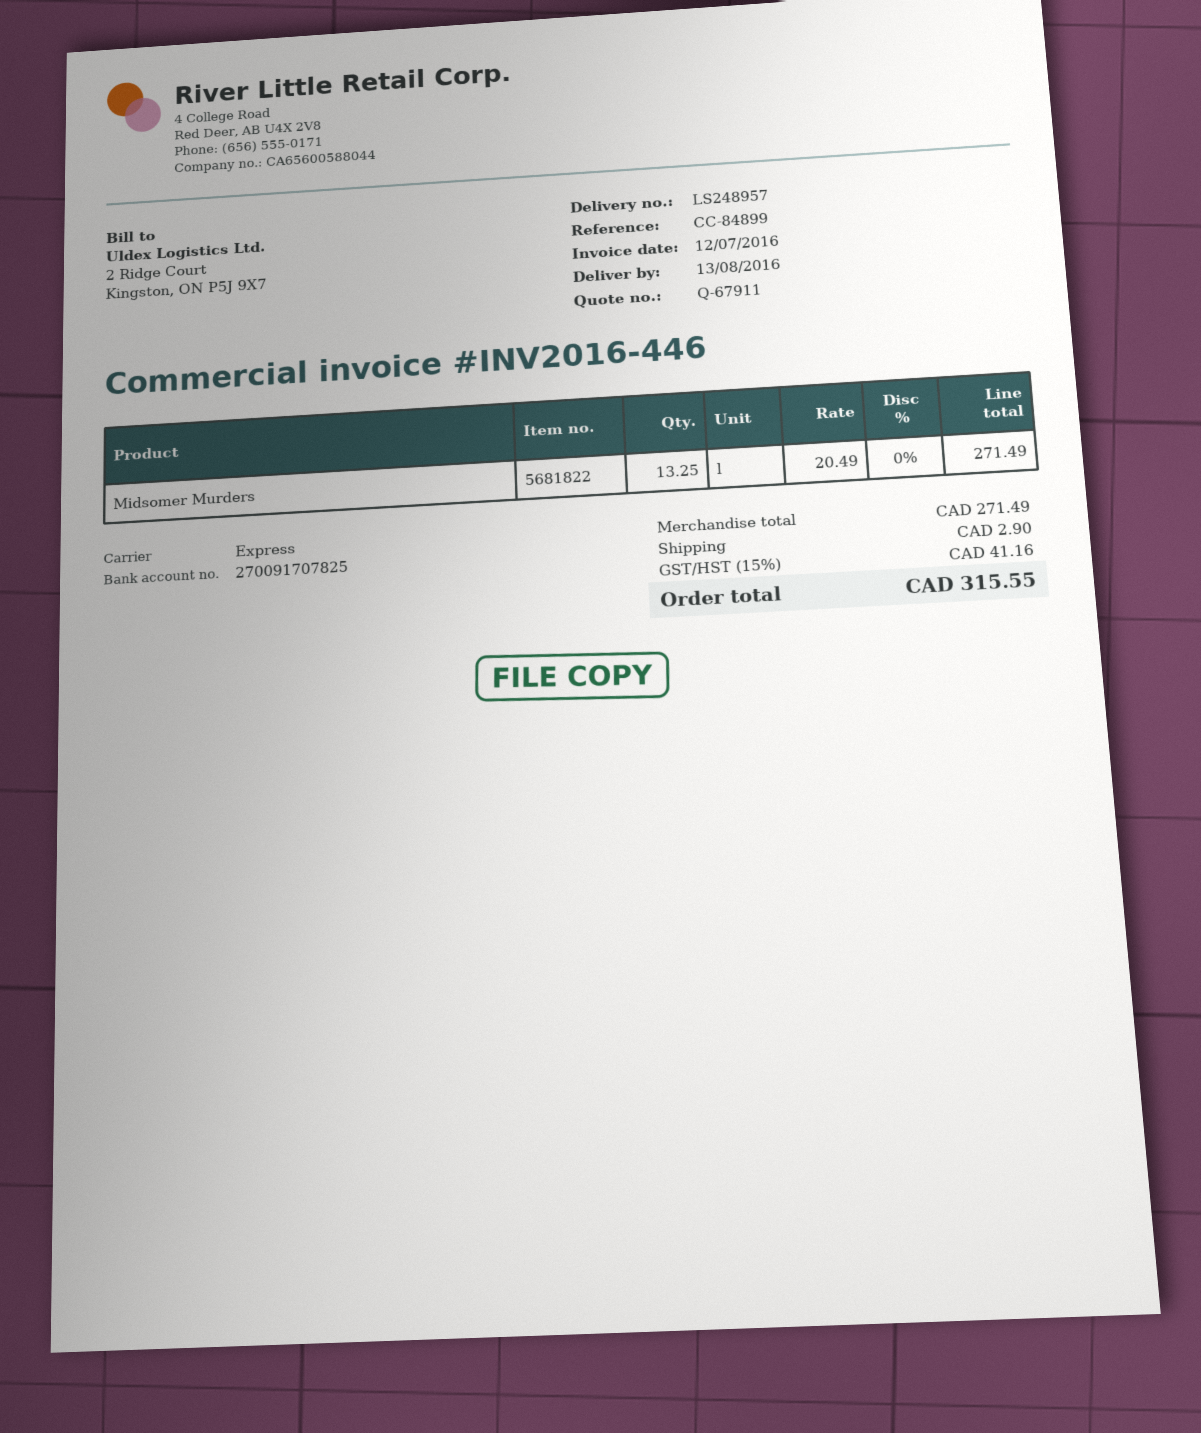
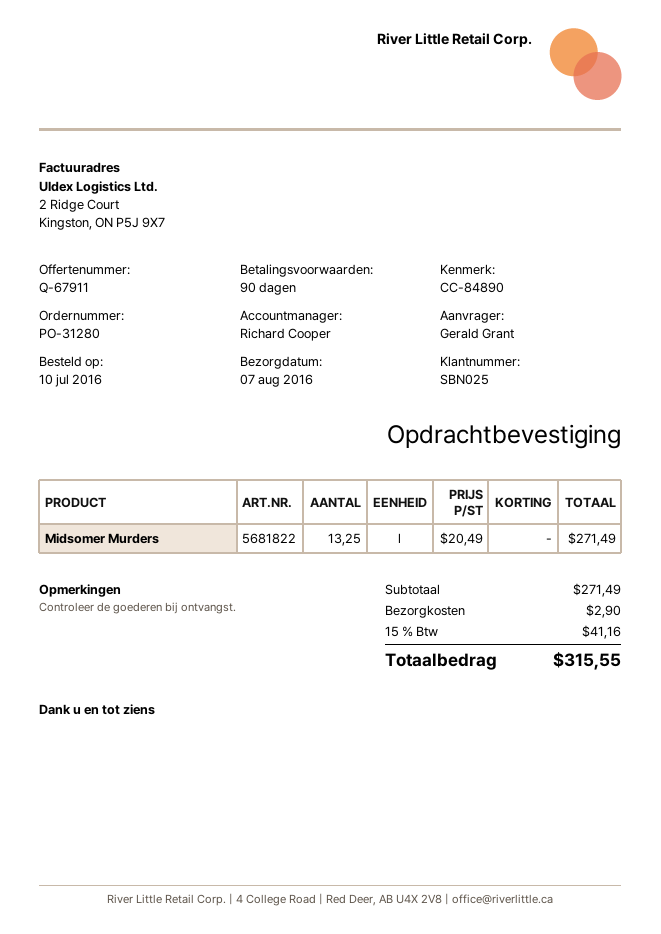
delivery date: 2016-08-13 -> 2016-08-07
reference: CC-84899 -> CC-84890

